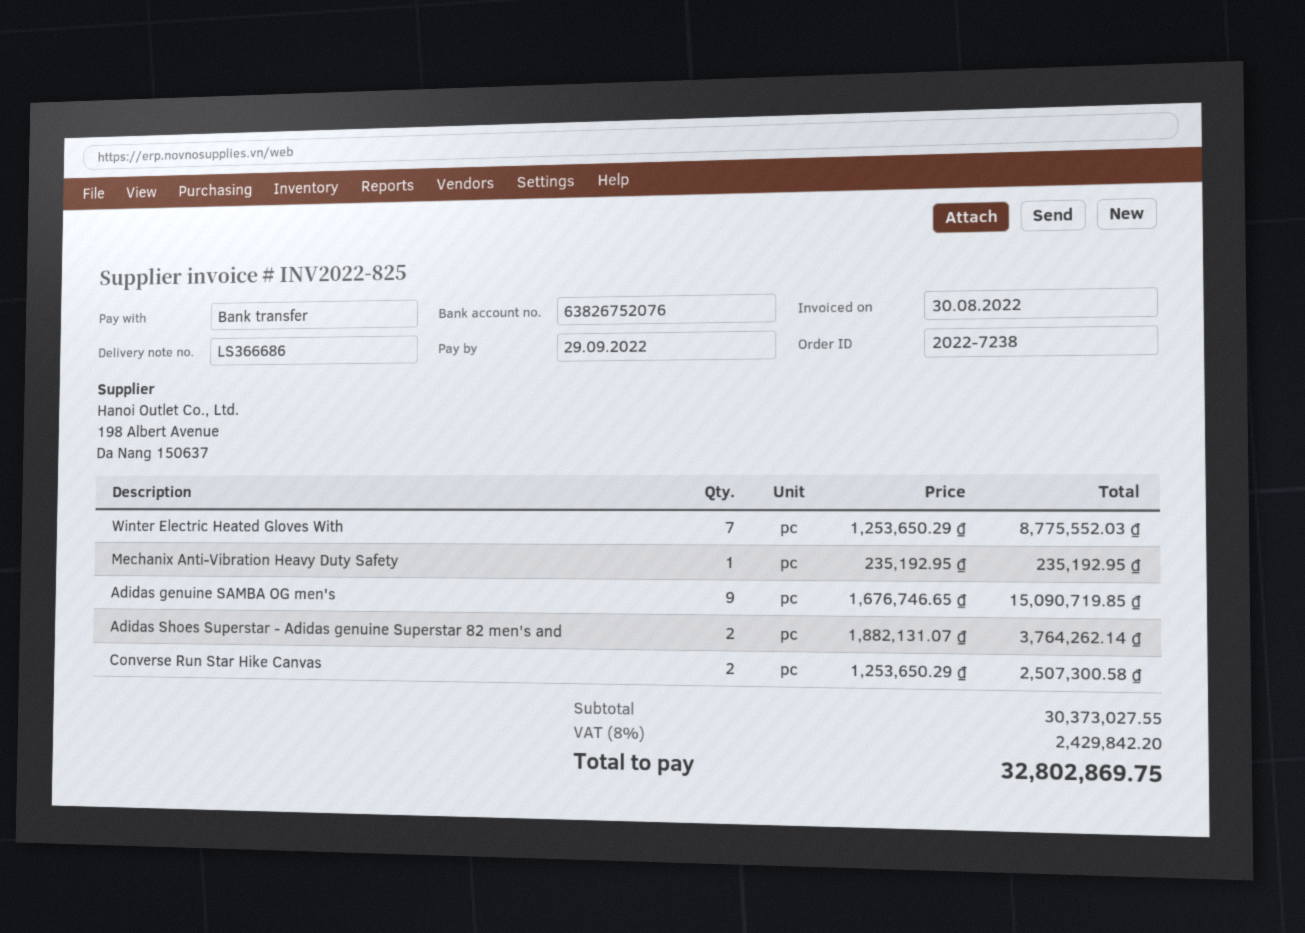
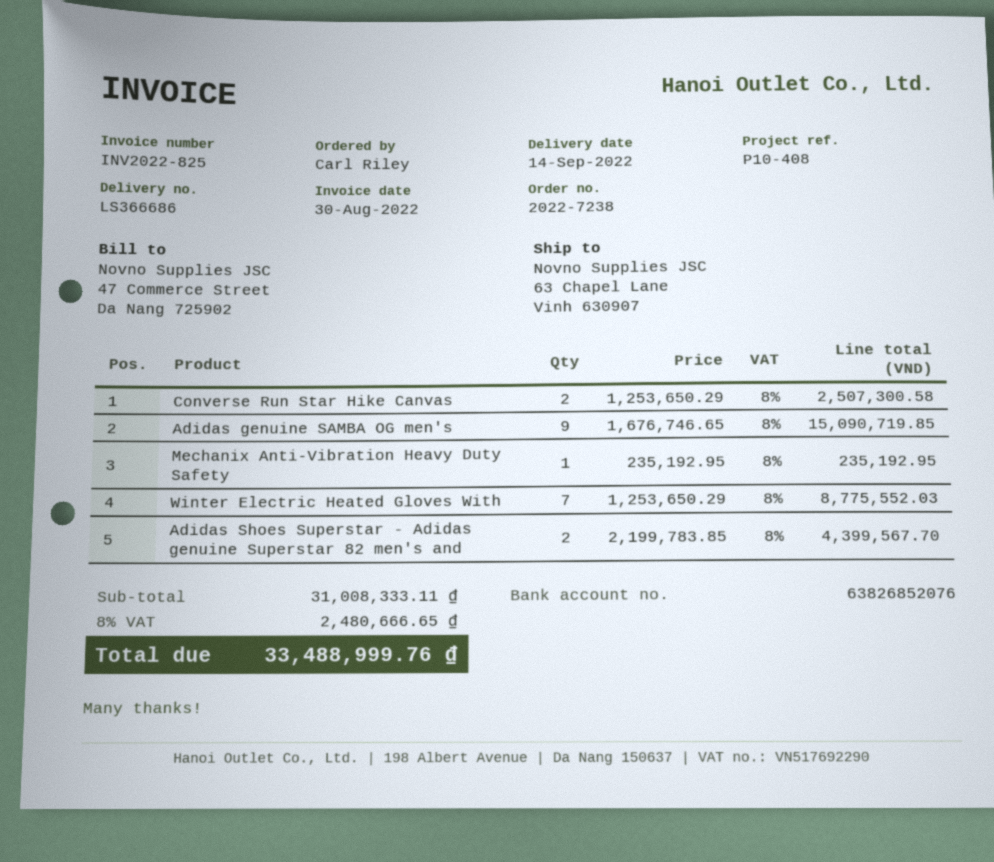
bank account: 63826752076 -> 63826852076
Adidas Shoes Superstar - Adidas genuine Superstar 82 men's and: 2 x 1882131.07 = 3764262.14 -> 2 x 2199783.85 = 4399567.70
subtotal: 30373027.55 -> 31008333.11
tax: 8% = 2429842.20 -> 8% = 2480666.65
total: 32802869.75 -> 33488999.76

